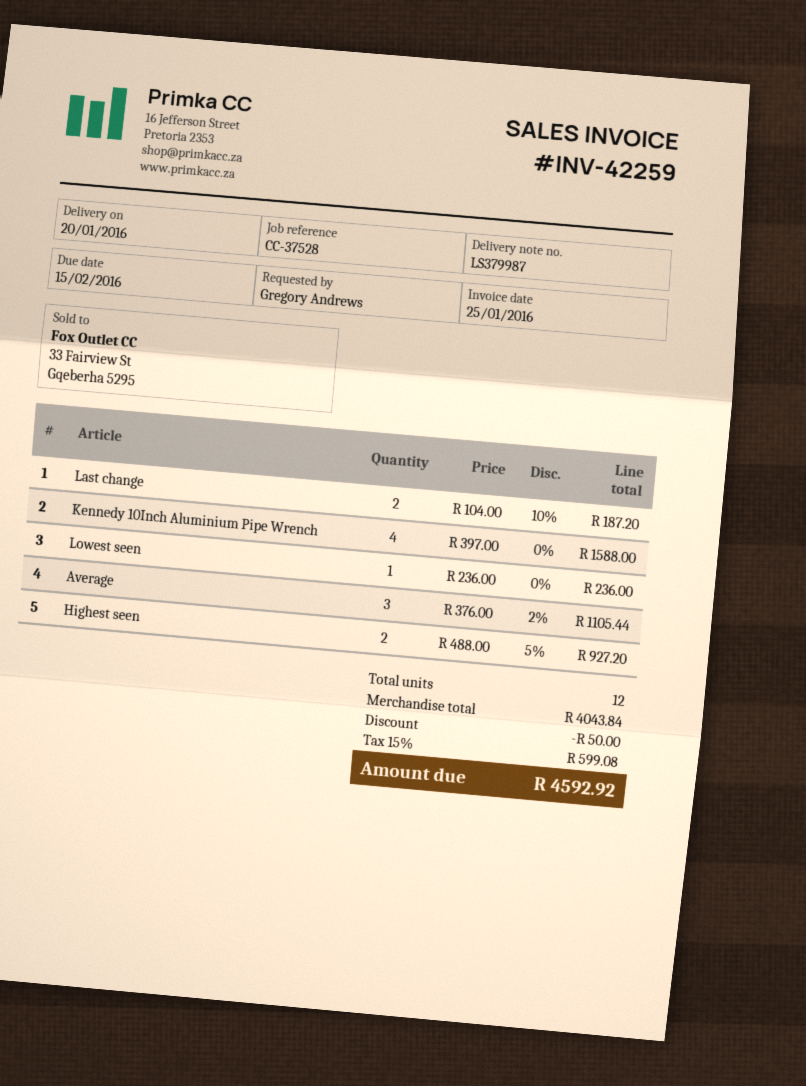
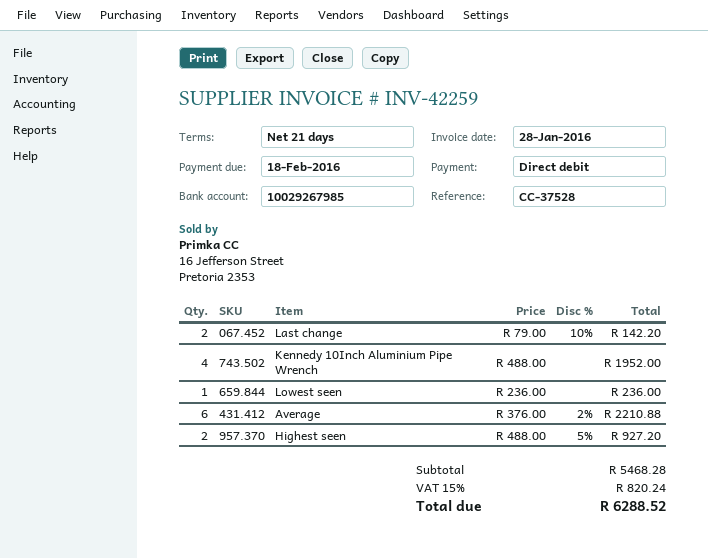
invoice date: 2016-01-25 -> 2016-01-28
due date: 2016-02-15 -> 2016-02-18
Last change: 2 x 104.00 - 10% = 187.20 -> 2 x 79.00 - 10% = 142.20
Kennedy 10Inch Aluminium Pipe Wrench: 4 x 397.00 = 1588.00 -> 4 x 488.00 = 1952.00
Average: 3 x 376.00 - 2% = 1105.44 -> 6 x 376.00 - 2% = 2210.88
subtotal: 4043.84 -> 5468.28
discount: 50.00 -> none
tax: 15% = 599.08 -> 15% = 820.24
total: 4592.92 -> 6288.52

